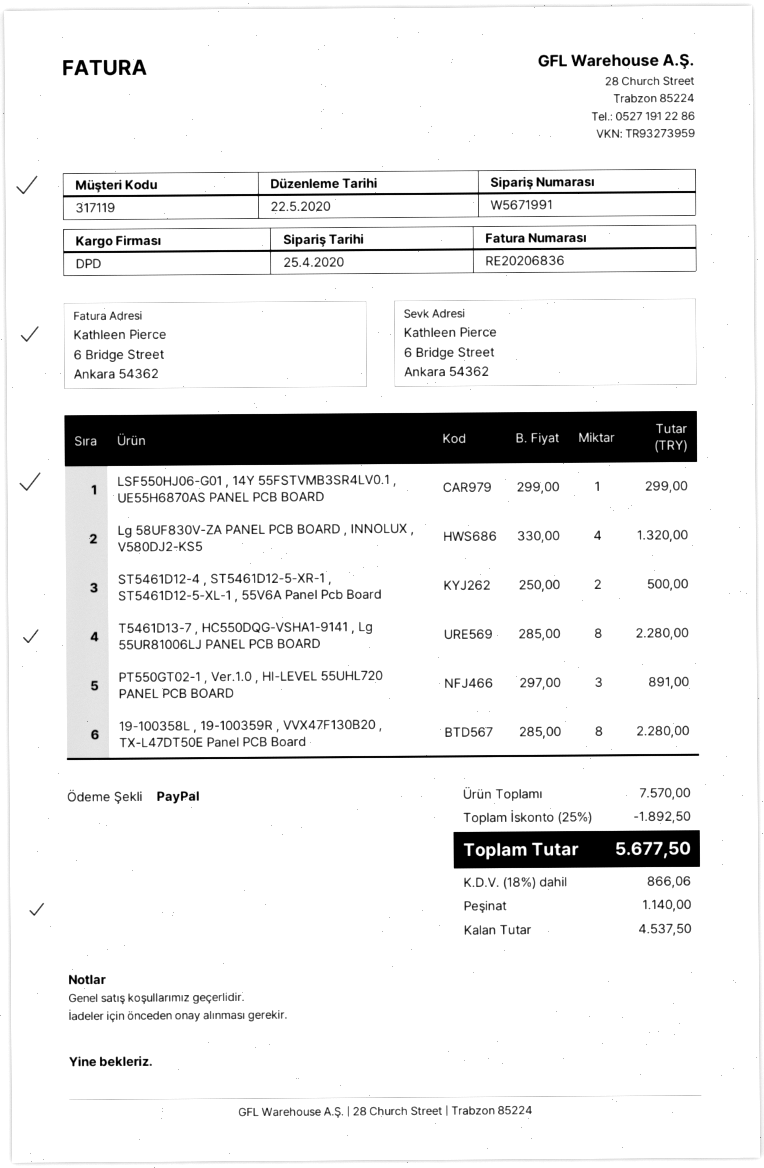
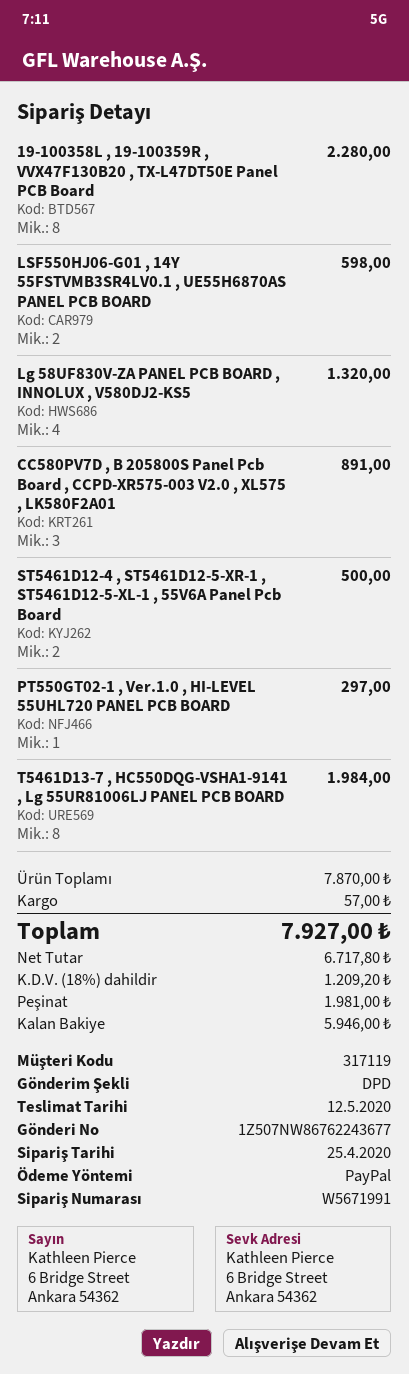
LSF550HJ06-G01 , 14Y 55FSTVMB3SR4LV0.1 , UE55H6870AS PANEL PCB BOARD: 1 for 299.00 -> 2 for 598.00
T5461D13-7 , HC550DQG-VSHA1-9141 , Lg 55UR81006LJ PANEL PCB BOARD: 8 for 2280.00 -> 8 for 1984.00
PT550GT02-1 , Ver.1.0 , HI-LEVEL 55UHL720 PANEL PCB BOARD: 3 for 891.00 -> 1 for 297.00
CC580PV7D , B 205800S Panel Pcb Board , CCPD-XR575-003 V2.0 , XL575 , LK580F2A01: none -> 3 for 891.00
subtotal: 7570.00 -> 7870.00
discount: 25% = 1892.50 -> none
shipping: none -> 57.00
tax: 18% = 866.06 -> 18% = 1209.20
total: 5677.50 -> 7927.00
deposit: 1140.00 -> 1981.00
balance: 4537.50 -> 5946.00

